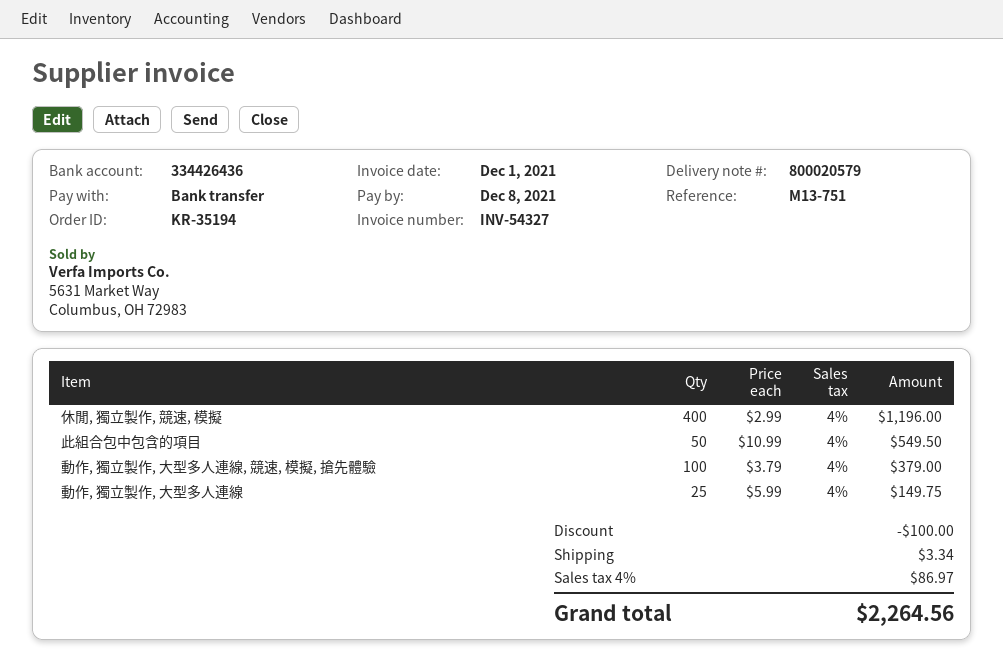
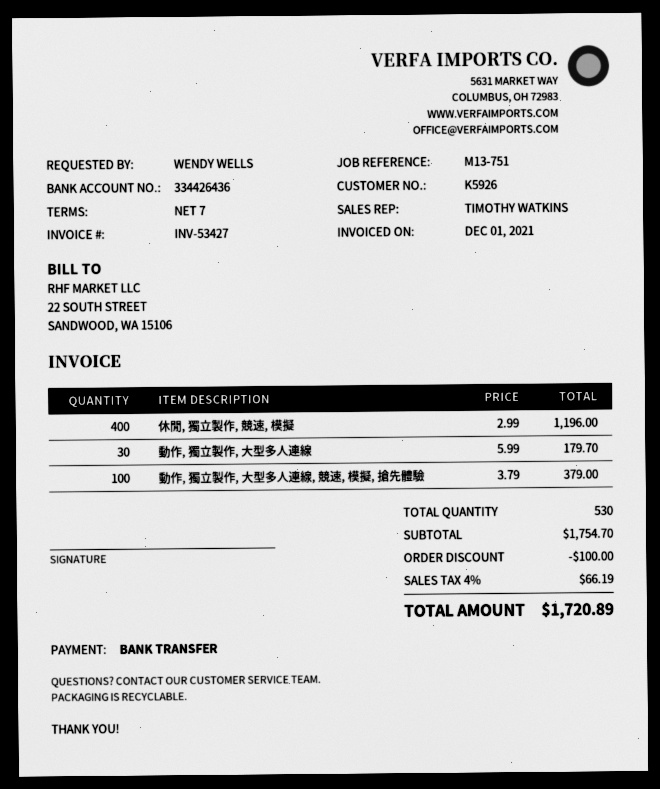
invoice number: INV-54327 -> INV-53427
此組合包中包含的項目: 50 x 10.99 = 549.50 -> none
動作, 獨立製作, 大型多人連線: 25 x 5.99 = 149.75 -> 30 x 5.99 = 179.70
shipping: 3.34 -> none
tax: 4% = 86.97 -> 4% = 66.19
total: 2264.56 -> 1720.89

